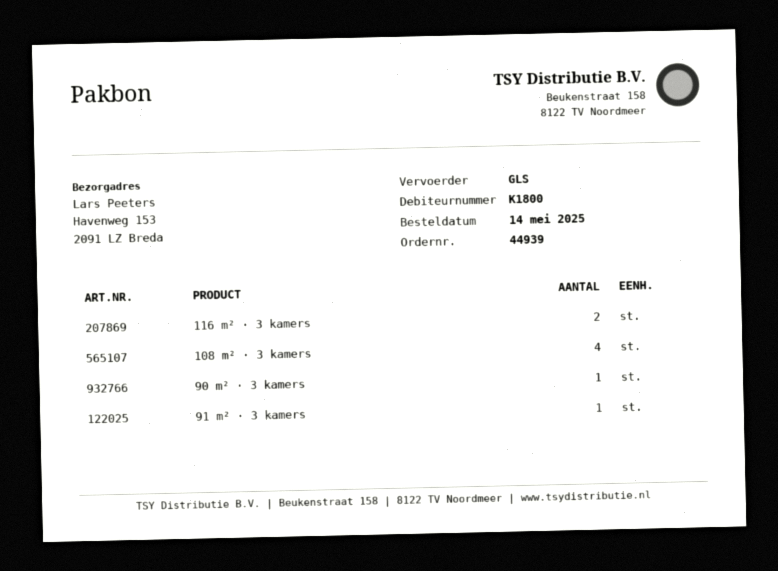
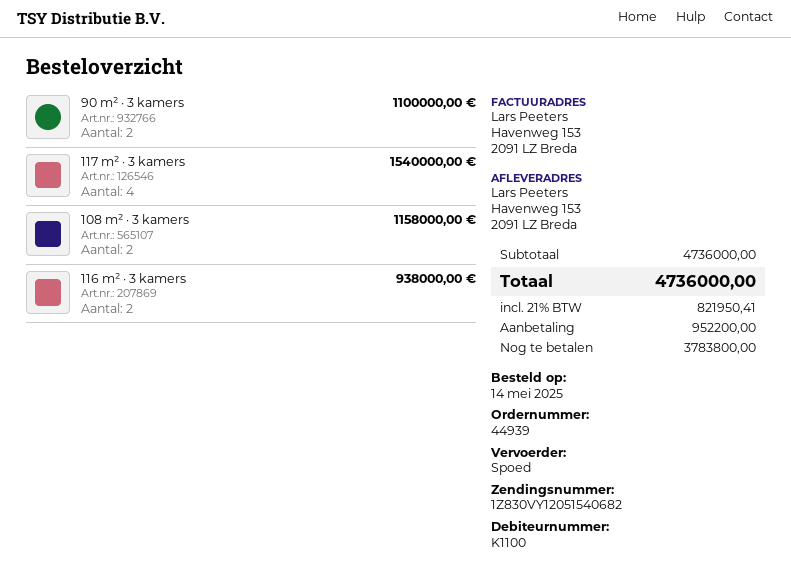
customer number: K1800 -> K1100
shipping method: GLS -> express
108 m² · 3 kamers: 4 -> 2
90 m² · 3 kamers: 1 -> 2
91 m² · 3 kamers: 1 -> none
117 m² · 3 kamers: none -> 4

